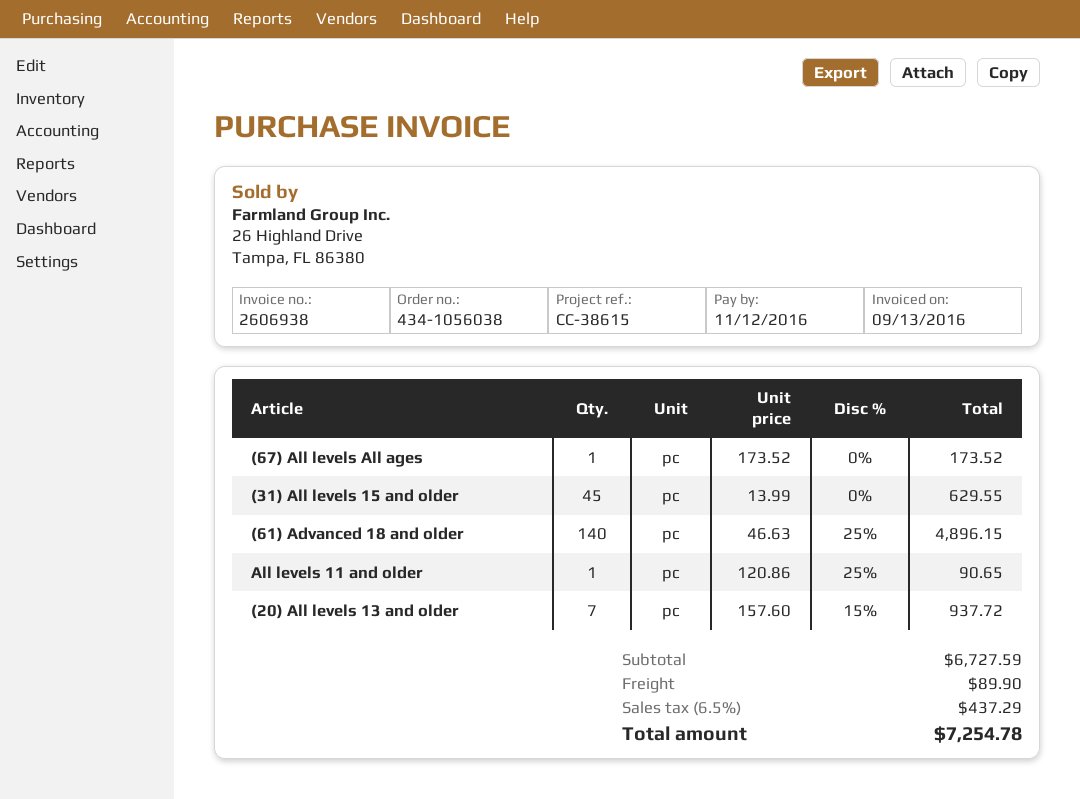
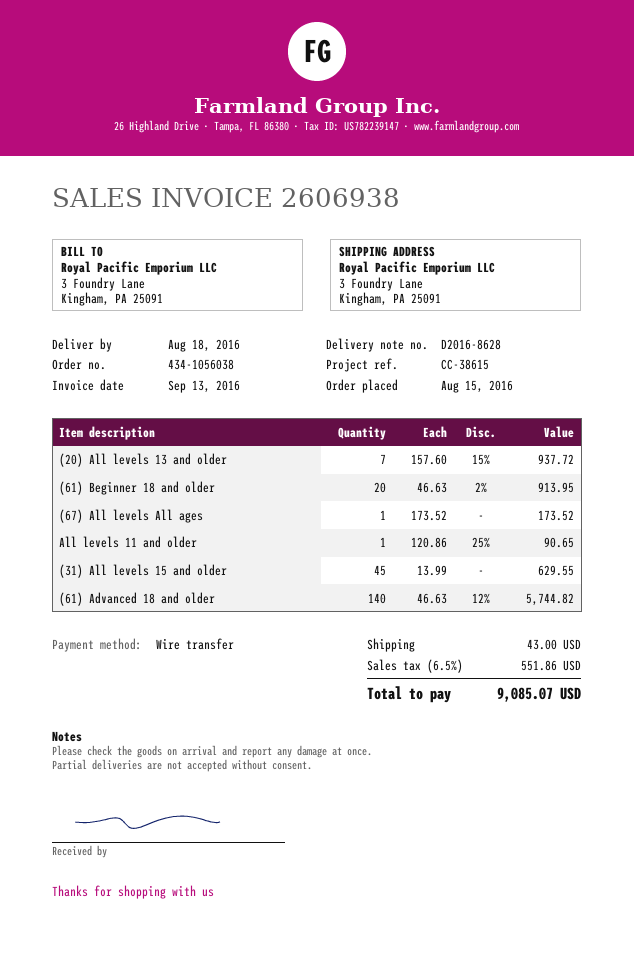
(61) Advanced 18 and older: 140 x 46.63 - 25% = 4896.15 -> 140 x 46.63 - 12% = 5744.82
(61) Beginner 18 and older: none -> 20 x 46.63 - 2% = 913.95
shipping: 89.90 -> 43.00
tax: 6.5% = 437.29 -> 6.5% = 551.86
total: 7254.78 -> 9085.07

